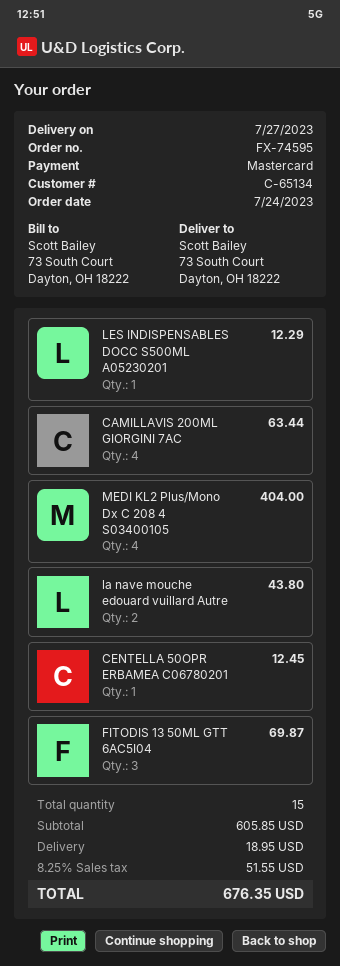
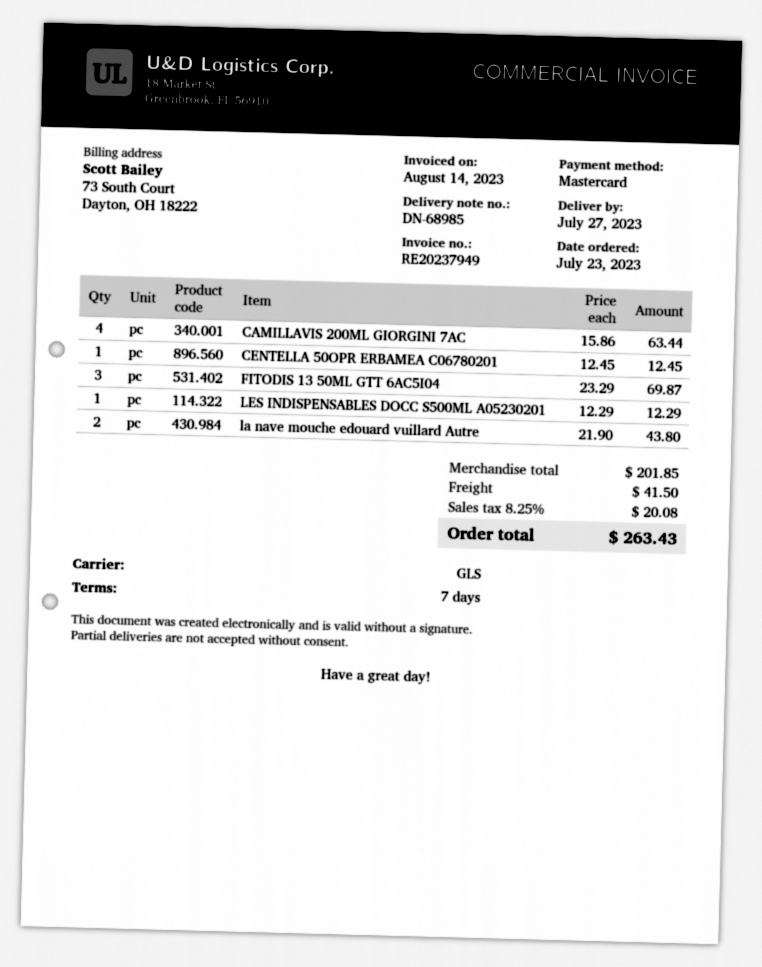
order date: 2023-07-24 -> 2023-07-23
MEDI KL2 Plus/Mono Dx C 208 4 S03400105: 4 for 404.00 -> none
subtotal: 605.85 -> 201.85
shipping: 18.95 -> 41.50
tax: 8.25% = 51.55 -> 8.25% = 20.08
total: 676.35 -> 263.43

